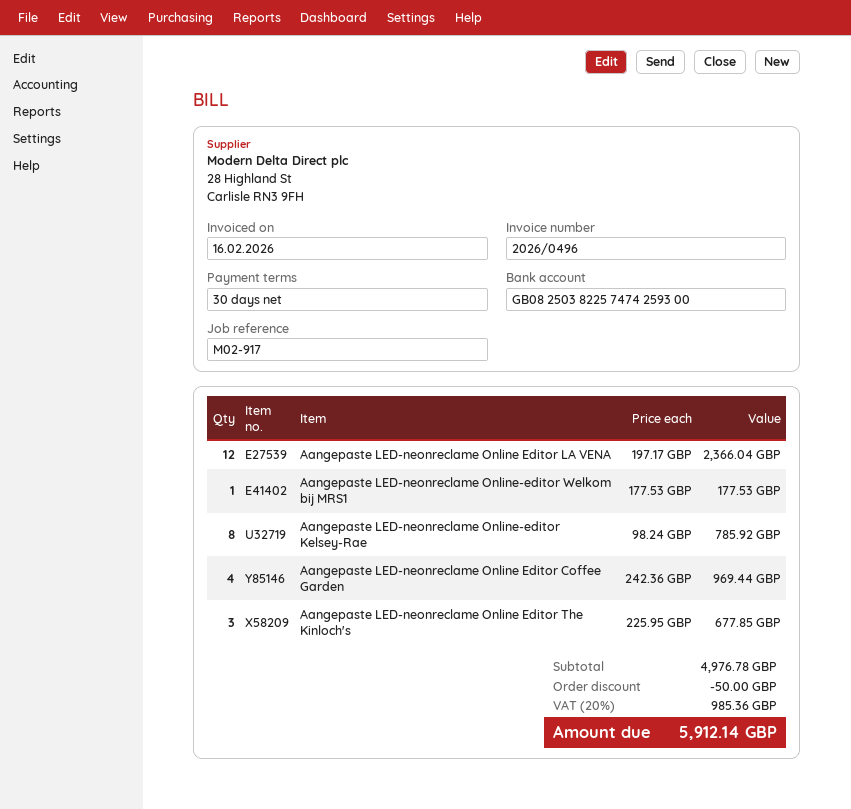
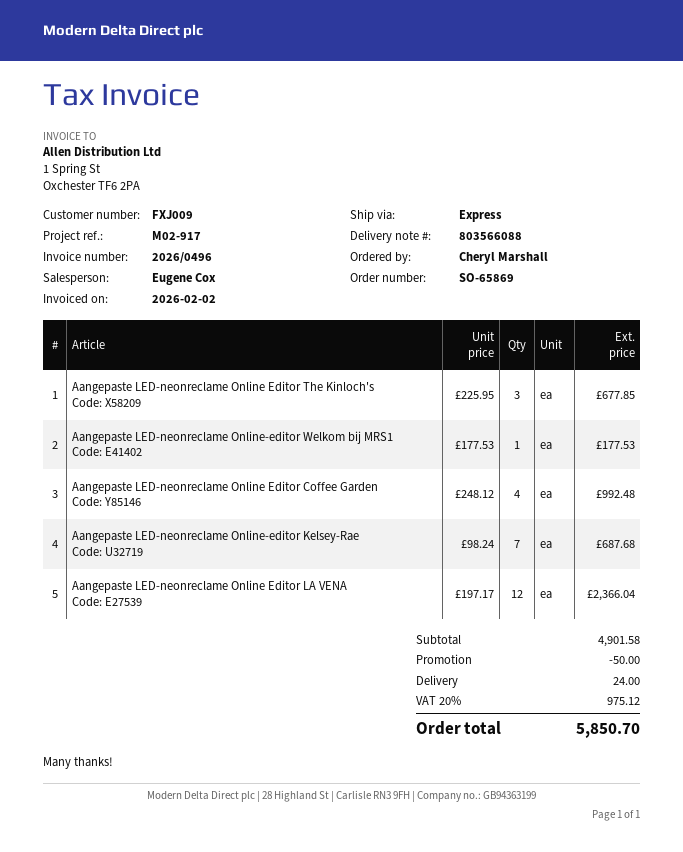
invoice date: 2026-02-16 -> 2026-02-02
Aangepaste LED-neonreclame Online-editor Kelsey-Rae: 8 x 98.24 = 785.92 -> 7 x 98.24 = 687.68
Aangepaste LED-neonreclame Online Editor Coffee Garden: 4 x 242.36 = 969.44 -> 4 x 248.12 = 992.48
subtotal: 4976.78 -> 4901.58
shipping: none -> 24.00
tax: 20% = 985.36 -> 20% = 975.12
total: 5912.14 -> 5850.70

